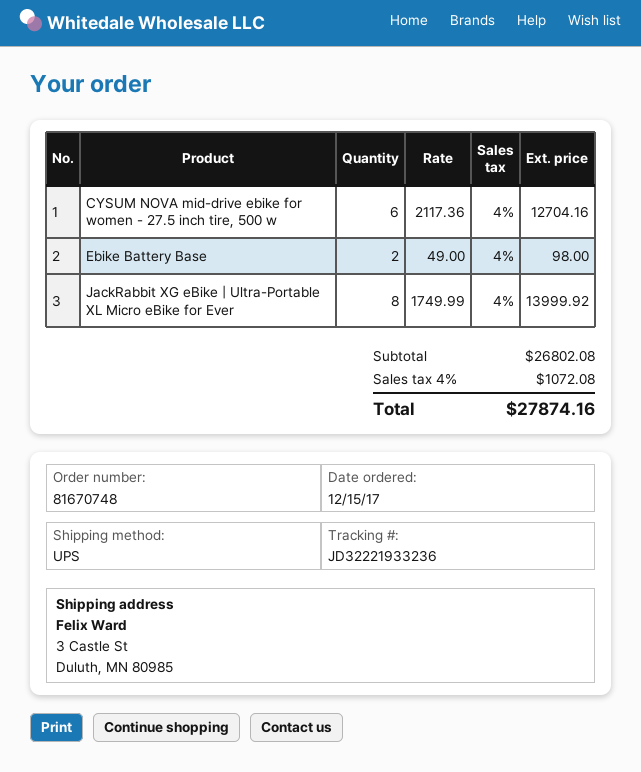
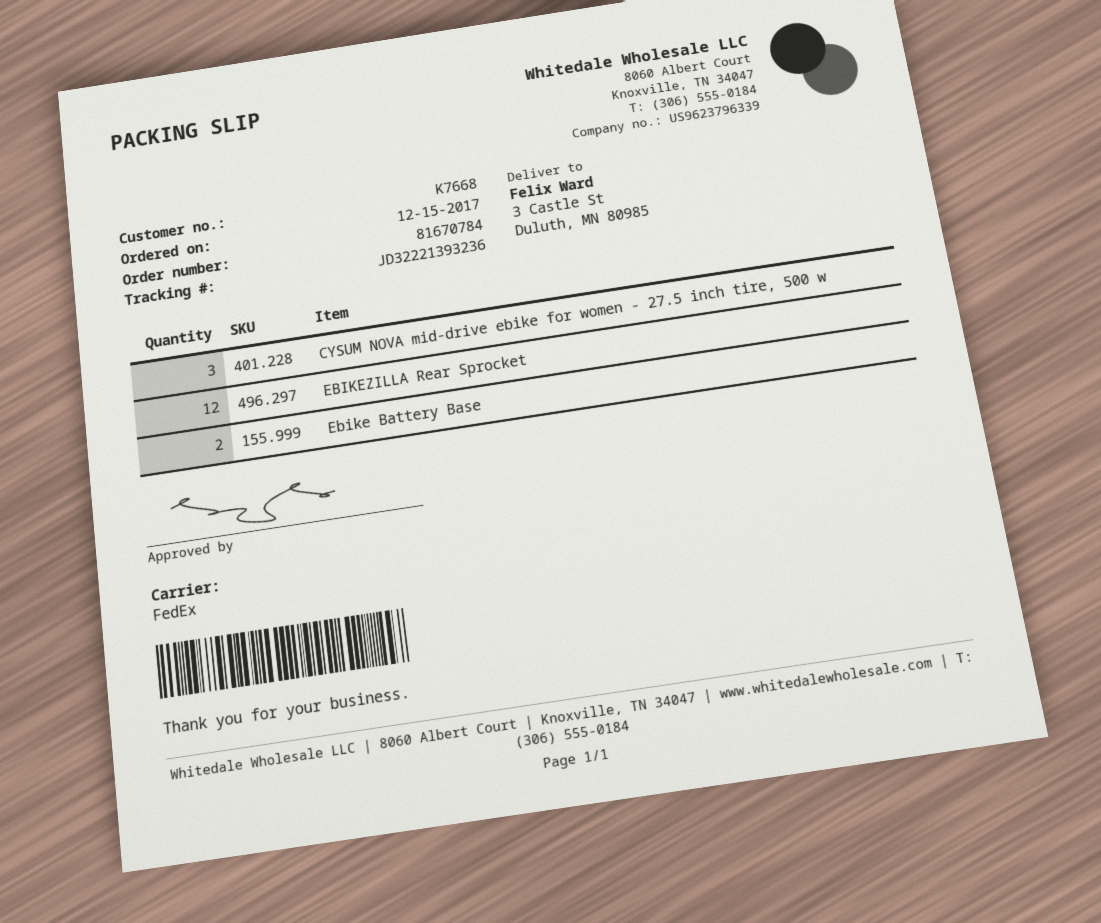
order number: 81670748 -> 81670784
shipping method: UPS -> FedEx
tracking number: JD32221933236 -> JD32221393236
CYSUM NOVA mid-drive ebike for women - 27.5 inch tire, 500 w: 6 -> 3
JackRabbit XG eBike | Ultra-Portable XL Micro eBike for Ever: 8 -> none
EBIKEZILLA Rear Sprocket: none -> 12

